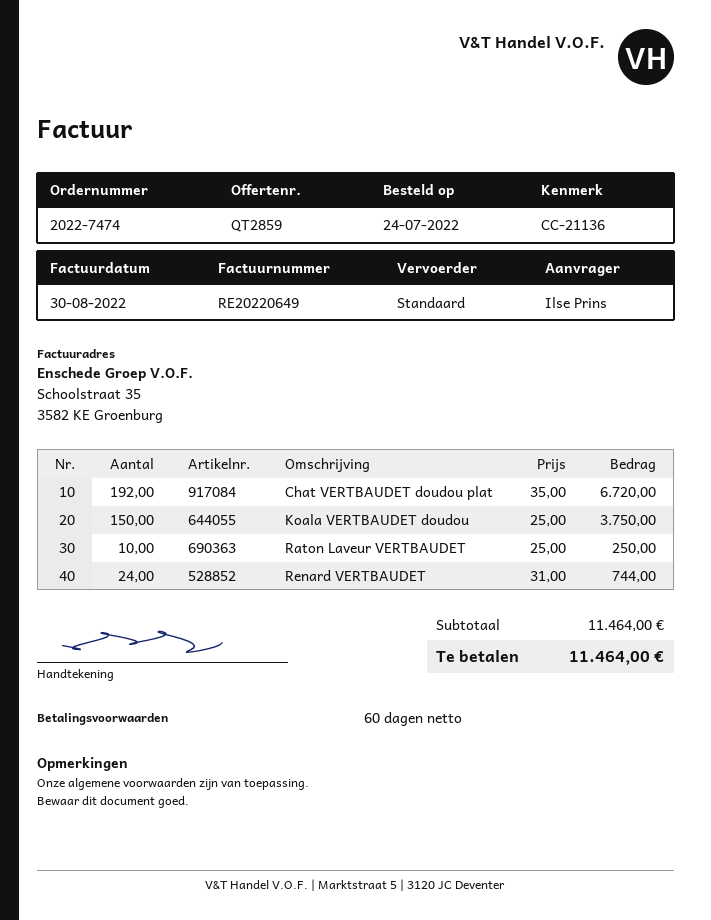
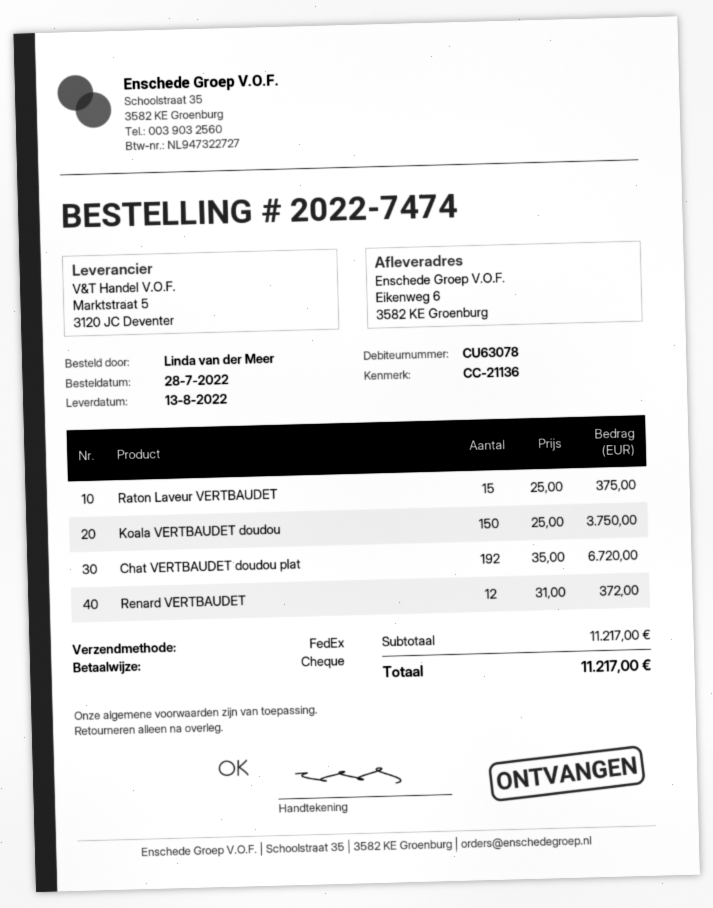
order date: 2022-07-24 -> 2022-07-28
ordered by: Ilse Prins -> Linda van der Meer
shipping method: standard -> FedEx
Raton Laveur VERTBAUDET: 10 x 25.00 = 250.00 -> 15 x 25.00 = 375.00
Renard VERTBAUDET: 24 x 31.00 = 744.00 -> 12 x 31.00 = 372.00
subtotal: 11464.00 -> 11217.00
total: 11464.00 -> 11217.00

